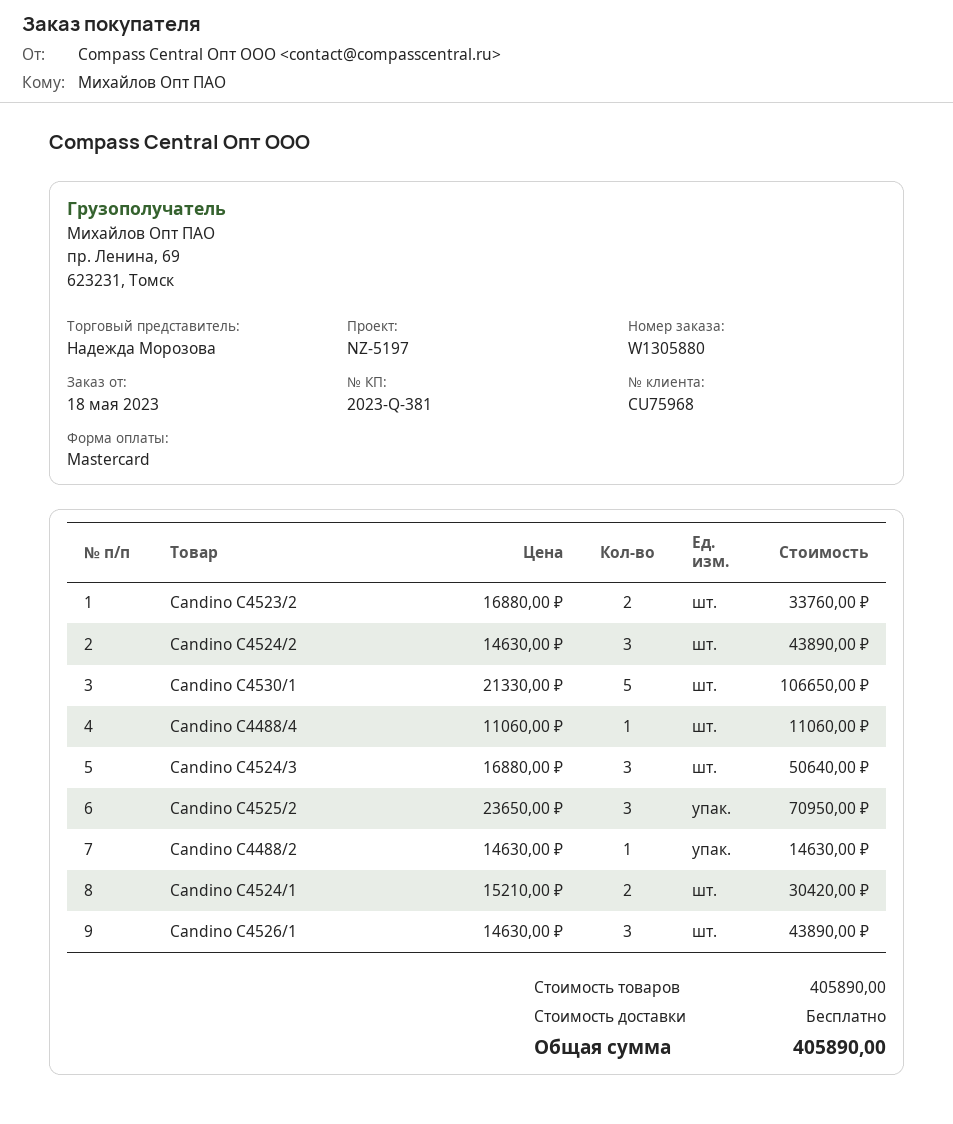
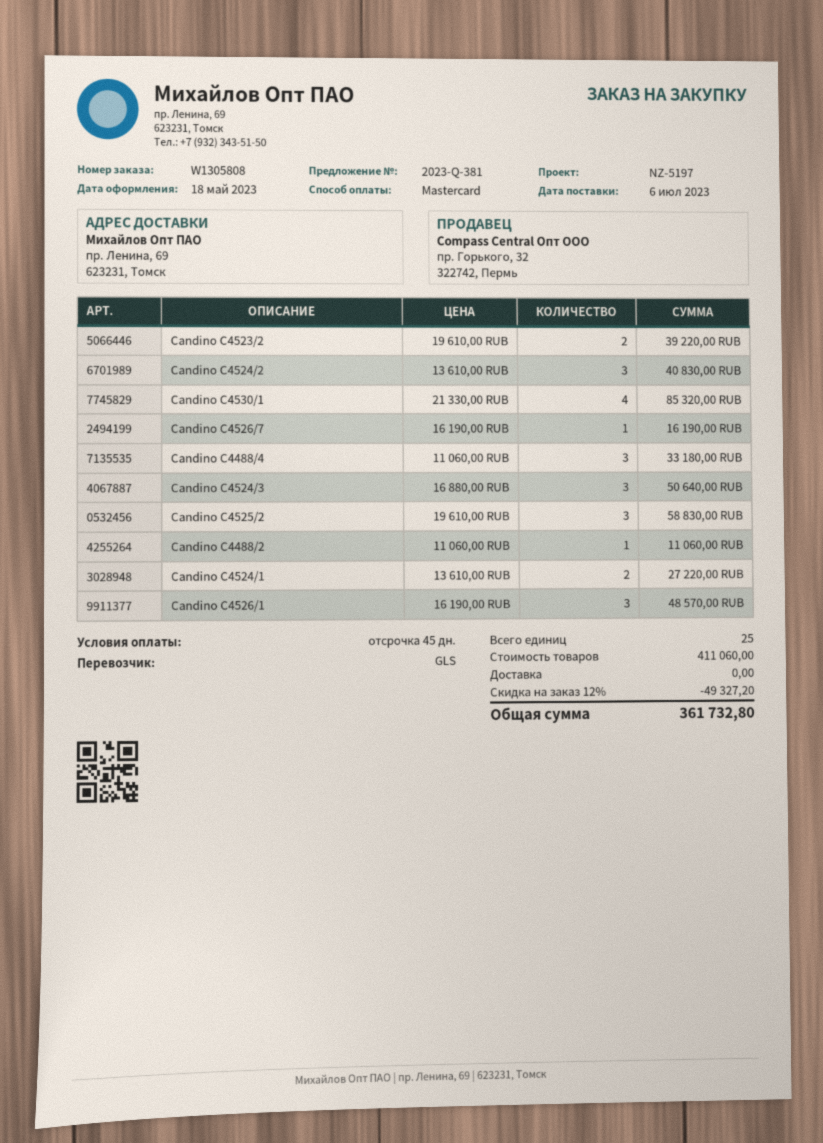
order number: W1305880 -> W1305808
Candino C4523/2: 2 x 16880.00 = 33760.00 -> 2 x 19610.00 = 39220.00
Candino C4524/2: 3 x 14630.00 = 43890.00 -> 3 x 13610.00 = 40830.00
Candino C4530/1: 5 x 21330.00 = 106650.00 -> 4 x 21330.00 = 85320.00
Candino C4488/4: 1 x 11060.00 = 11060.00 -> 3 x 11060.00 = 33180.00
Candino C4525/2: 3 x 23650.00 = 70950.00 -> 3 x 19610.00 = 58830.00
Candino C4488/2: 1 x 14630.00 = 14630.00 -> 1 x 11060.00 = 11060.00
Candino C4524/1: 2 x 15210.00 = 30420.00 -> 2 x 13610.00 = 27220.00
Candino C4526/1: 3 x 14630.00 = 43890.00 -> 3 x 16190.00 = 48570.00
Candino C4526/7: none -> 1 x 16190.00 = 16190.00
subtotal: 405890.00 -> 411060.00
discount: none -> 12% = 49327.20
total: 405890.00 -> 361732.80

